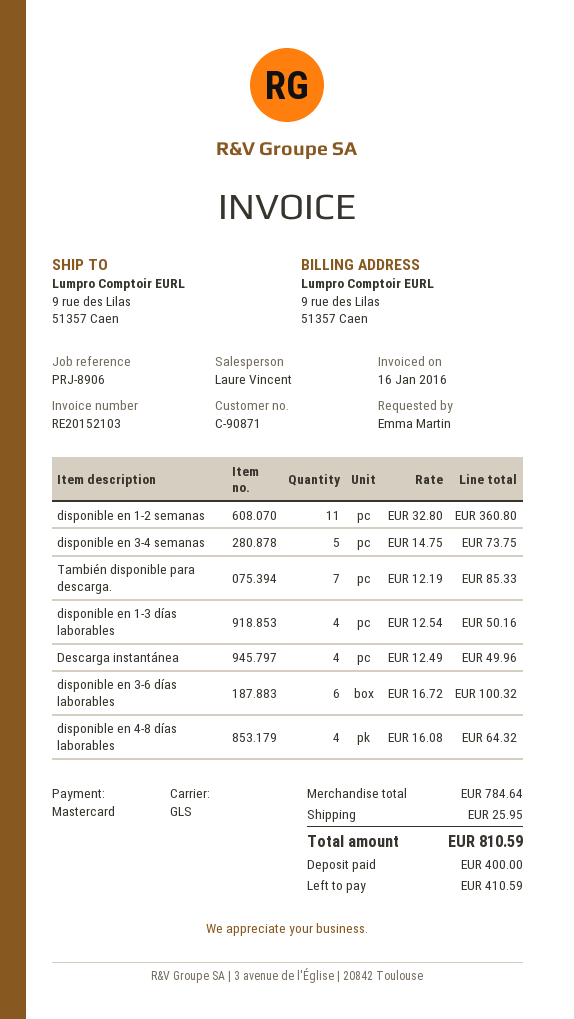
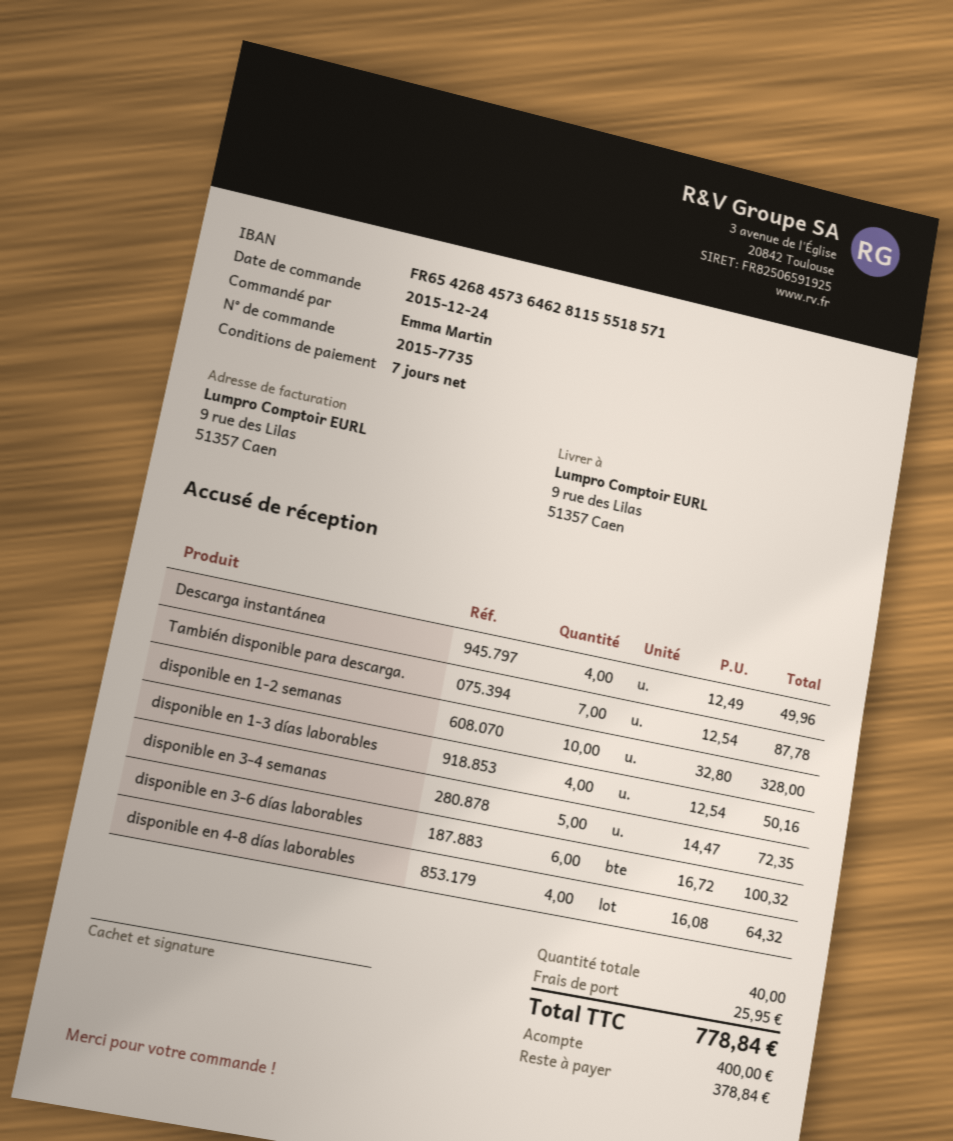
disponible en 1-2 semanas: 11 x 32.80 = 360.80 -> 10 x 32.80 = 328.00
disponible en 3-4 semanas: 5 x 14.75 = 73.75 -> 5 x 14.47 = 72.35
También disponible para descarga.: 7 x 12.19 = 85.33 -> 7 x 12.54 = 87.78
total: 810.59 -> 778.84
balance: 410.59 -> 378.84

